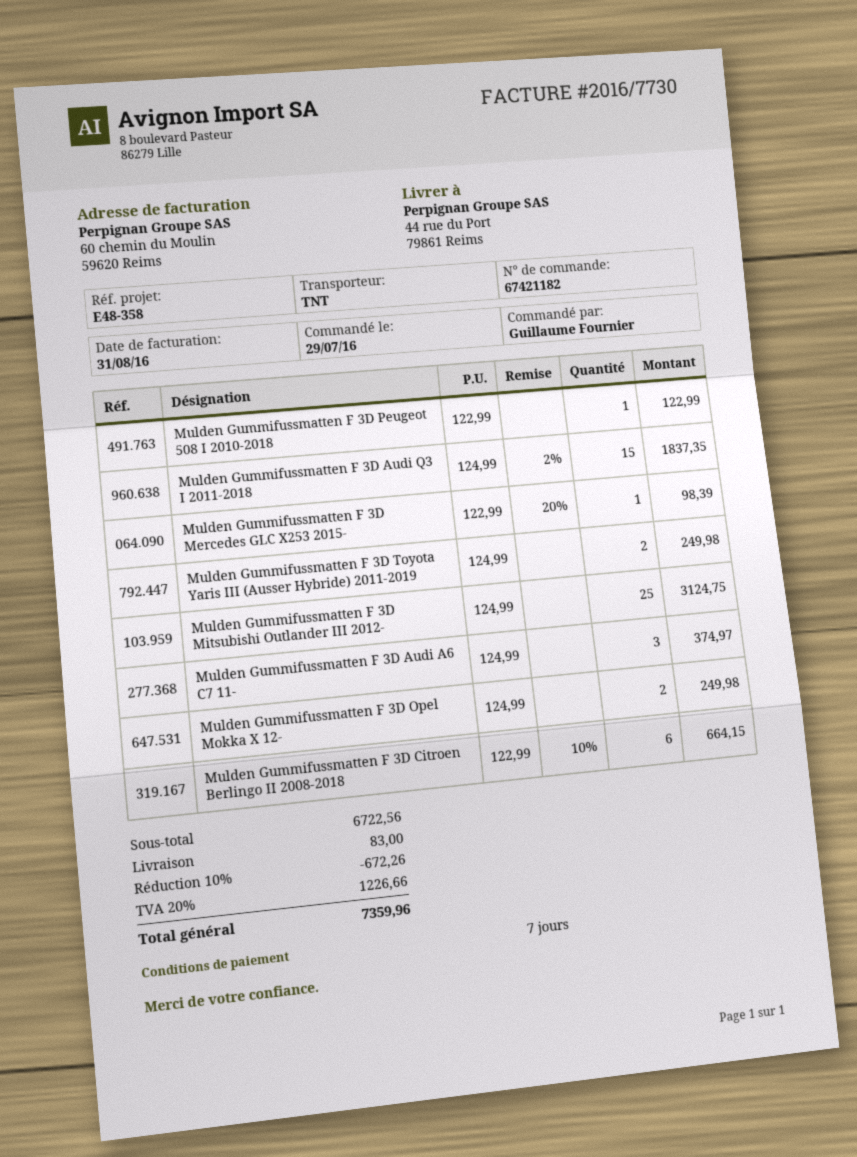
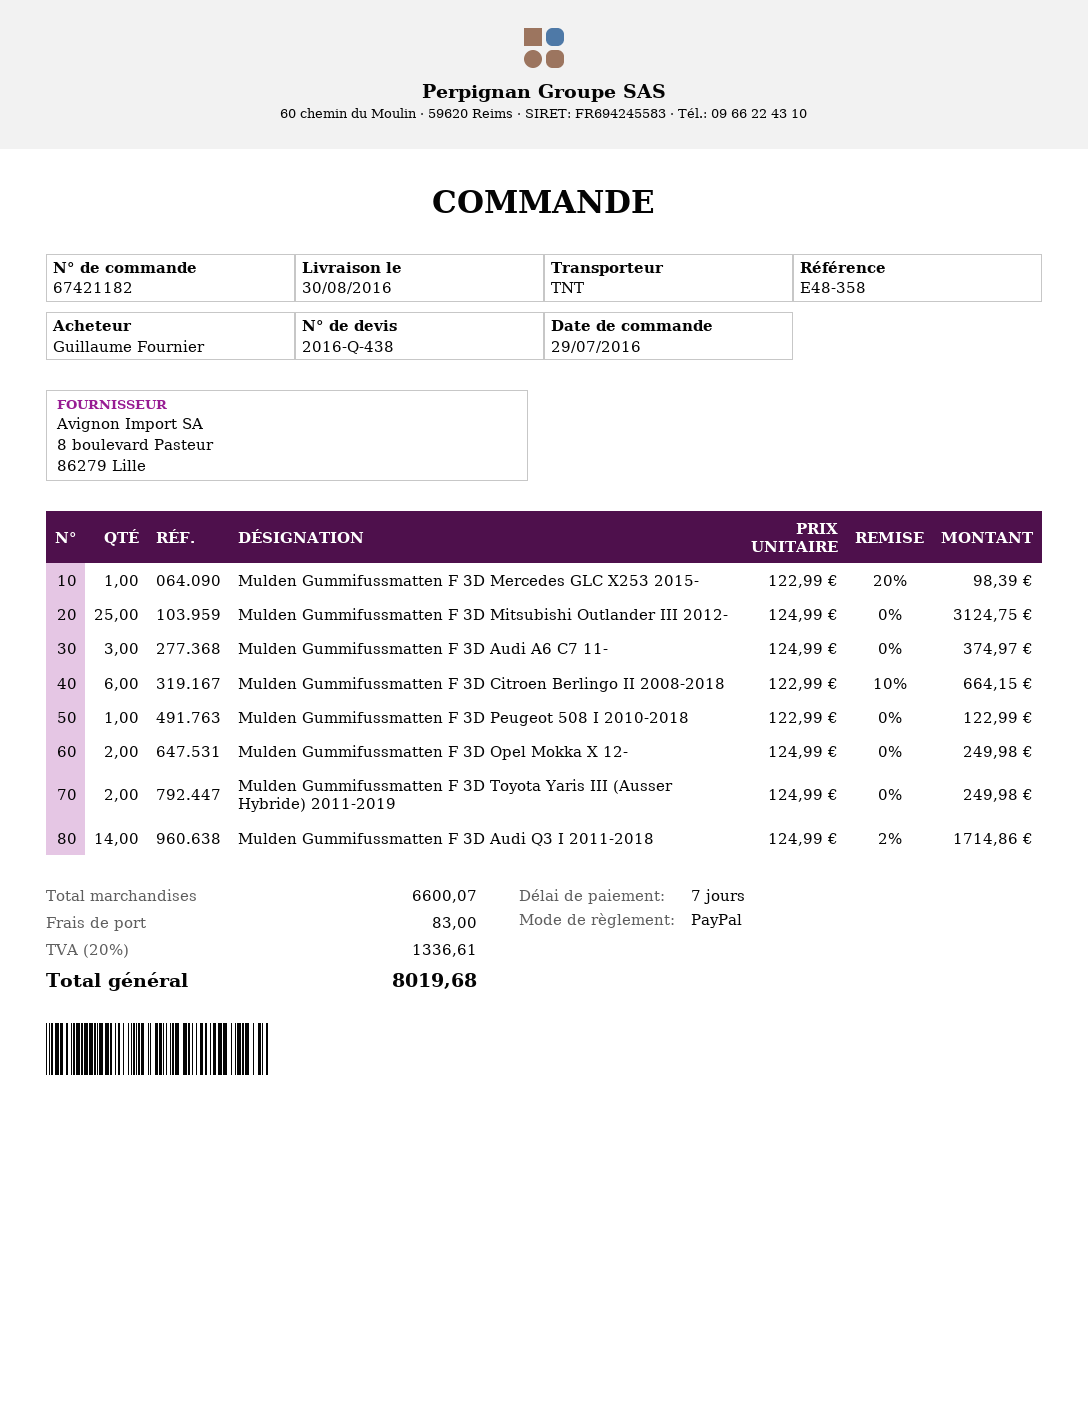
Mulden Gummifussmatten F 3D Audi Q3 I 2011-2018: 15 x 124.99 - 2% = 1837.35 -> 14 x 124.99 - 2% = 1714.86
subtotal: 6722.56 -> 6600.07
discount: 10% = 672.26 -> none
tax: 20% = 1226.66 -> 20% = 1336.61
total: 7359.96 -> 8019.68

